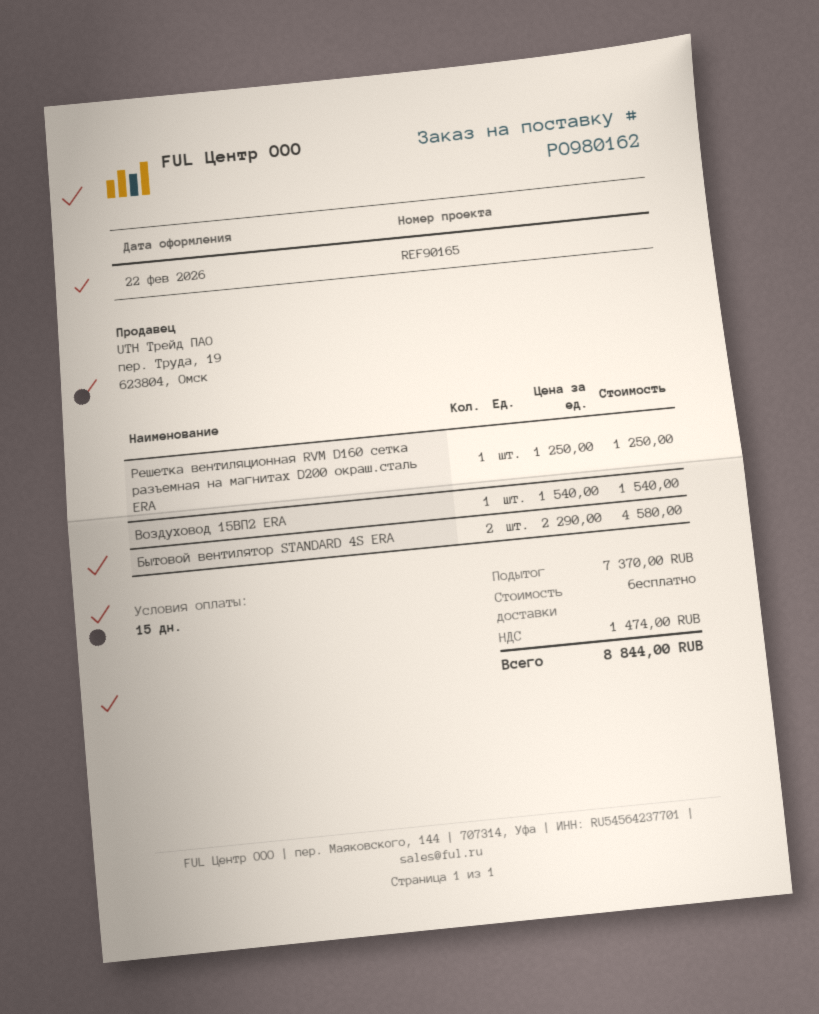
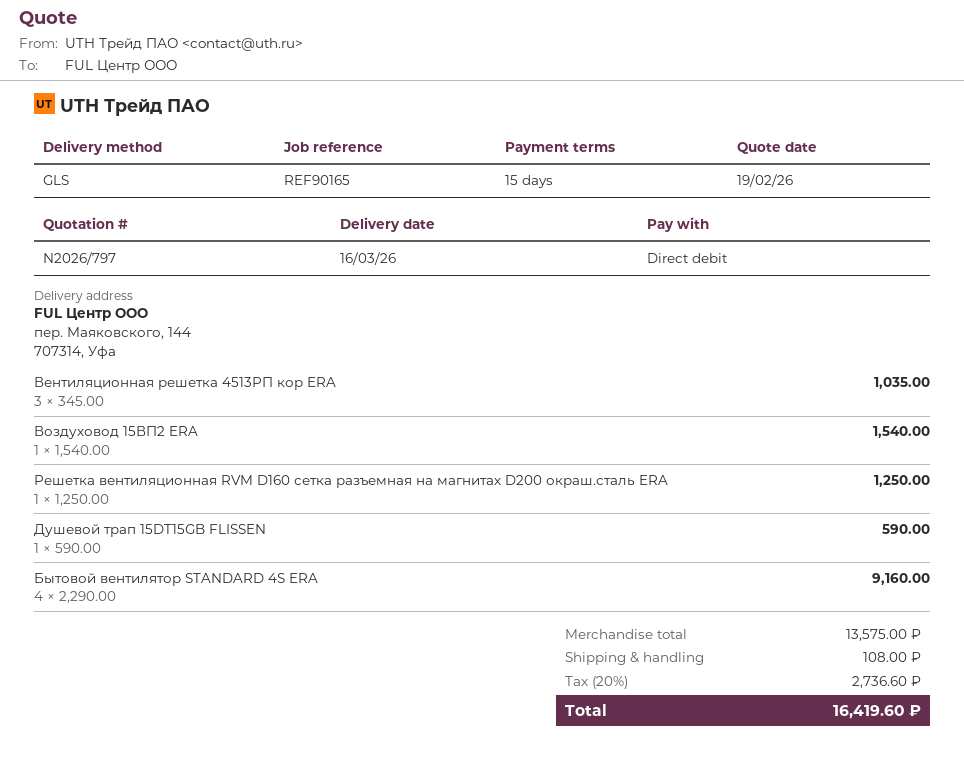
Бытовой вентилятор STANDARD 4S ERA: 2 x 2290.00 = 4580.00 -> 4 x 2290.00 = 9160.00
Вентиляционная решетка 4513РП кор ERA: none -> 3 x 345.00 = 1035.00
Душевой трап 15DT15GB FLISSEN: none -> 1 x 590.00 = 590.00
subtotal: 7370.00 -> 13575.00
shipping: 0.00 -> 108.00
tax: 1474.00 -> 2736.60
total: 8844.00 -> 16419.60

